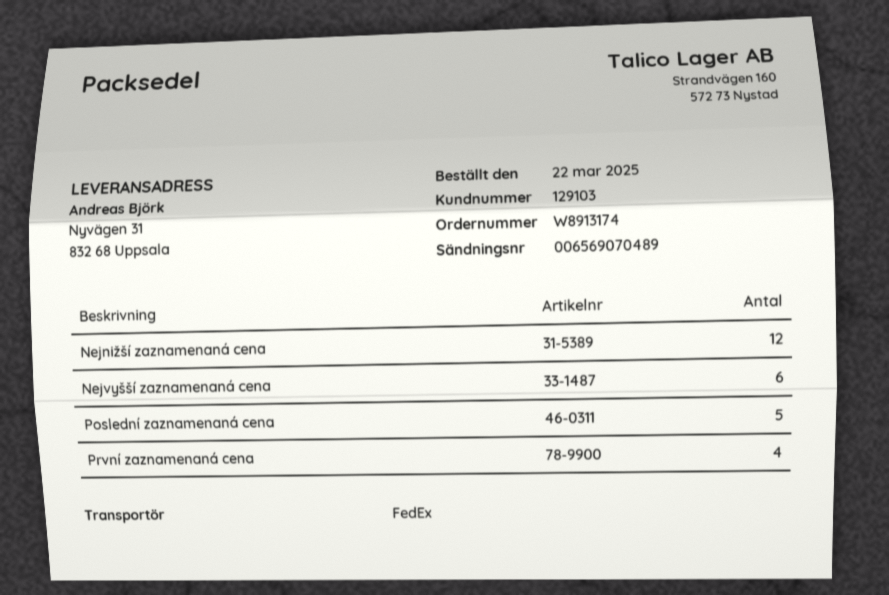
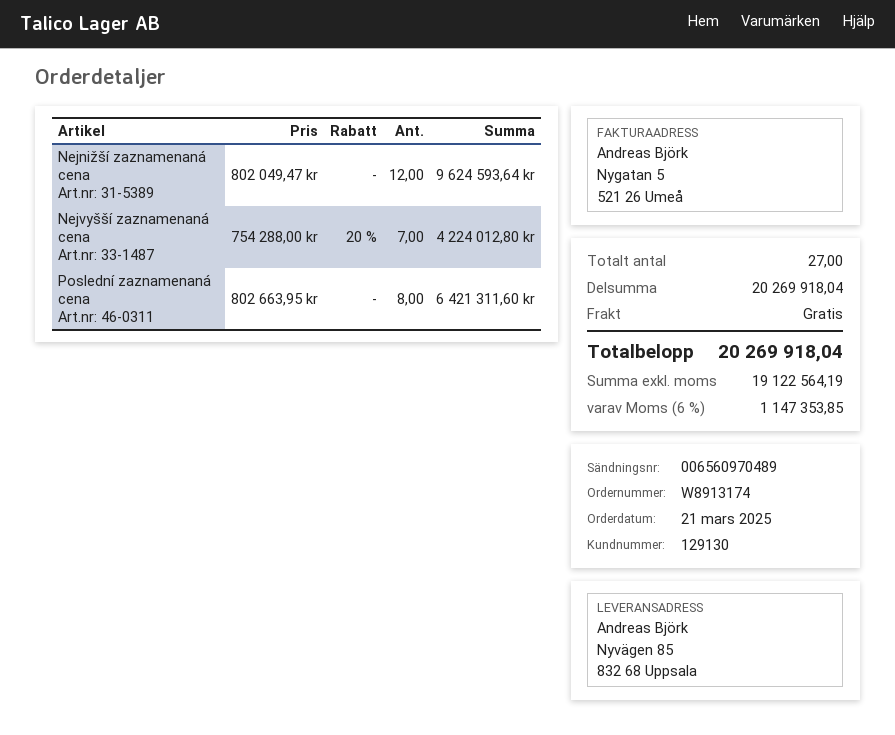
order date: 2025-03-22 -> 2025-03-21
customer number: 129103 -> 129130
tracking number: 006569070489 -> 006560970489
ship to: Nyvägen 31, 832 68 Uppsala -> Nyvägen 85, 832 68 Uppsala
Nejvyšší zaznamenaná cena: 6 -> 7
Poslední zaznamenaná cena: 5 -> 8
První zaznamenaná cena: 4 -> none

